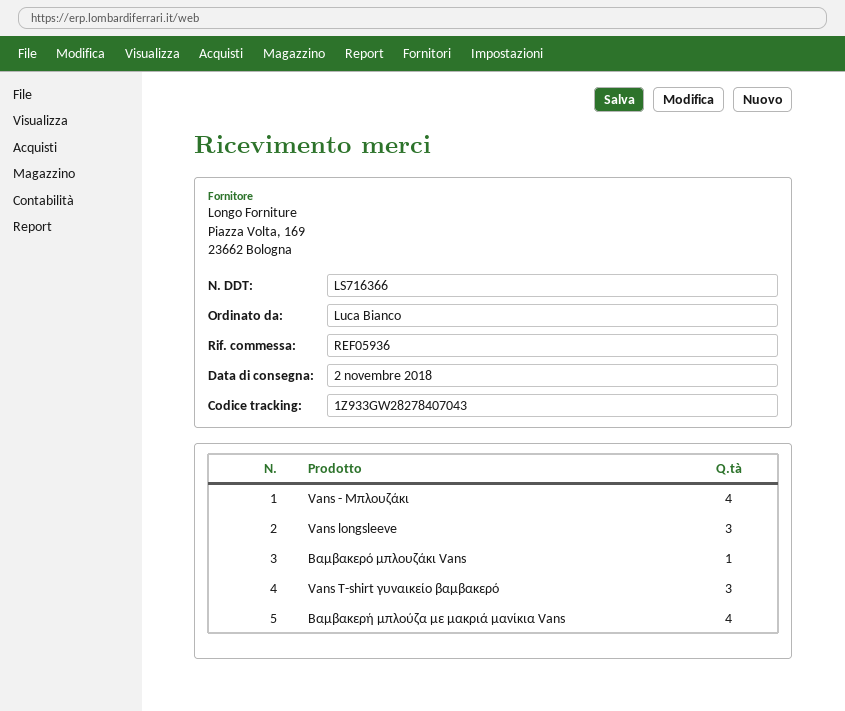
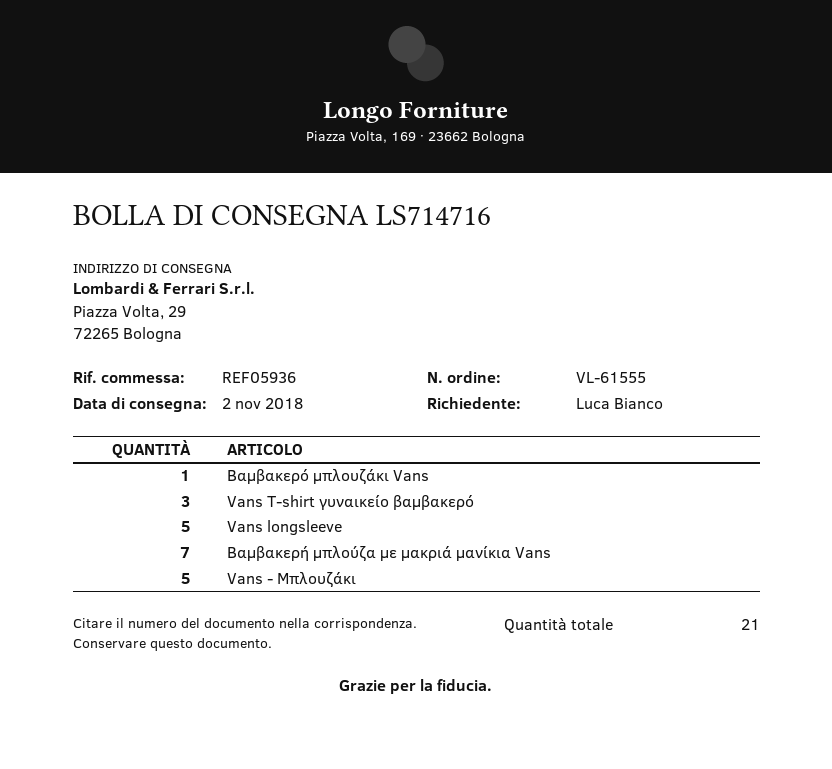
delivery note number: LS716366 -> LS714716
Vans - Μπλουζάκι: 4 -> 5
Vans longsleeve: 3 -> 5
Βαμβακερή μπλούζα με μακριά μανίκια Vans: 4 -> 7

